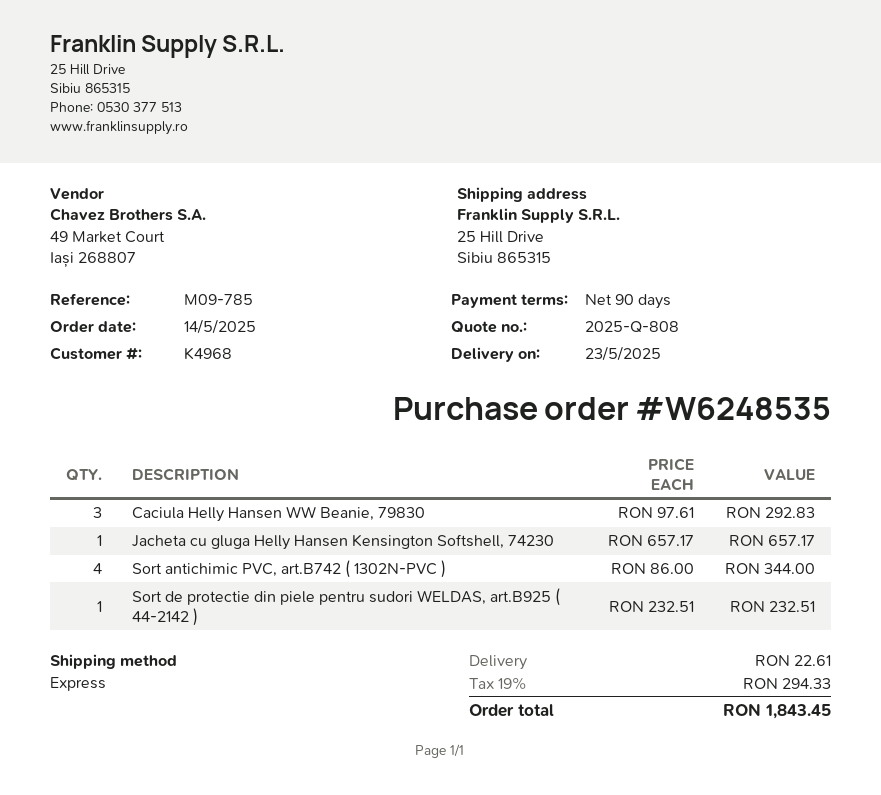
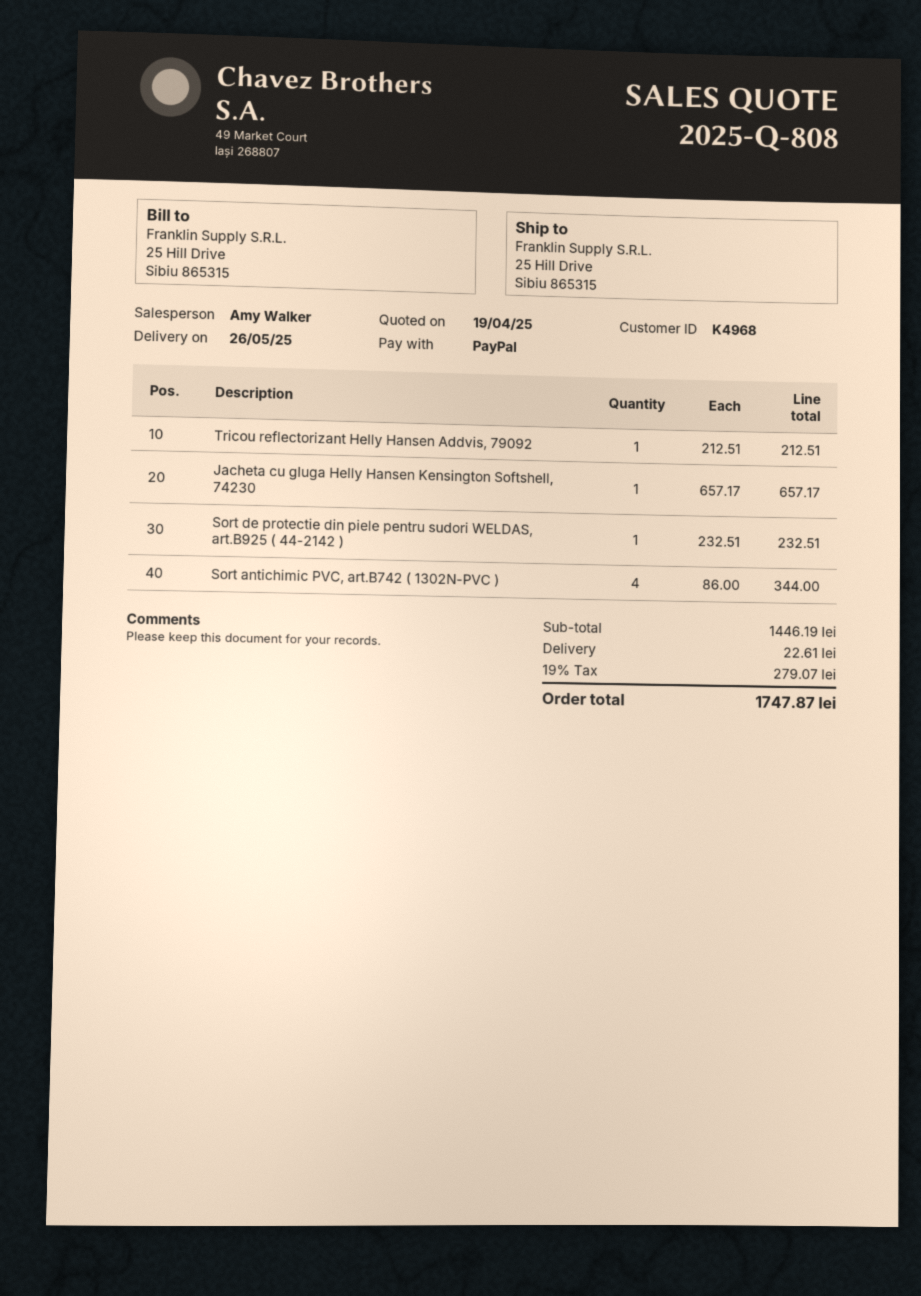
delivery date: 2025-05-23 -> 2025-05-26
Caciula Helly Hansen WW Beanie, 79830: 3 x 97.61 = 292.83 -> none
Tricou reflectorizant Helly Hansen Addvis, 79092: none -> 1 x 212.51 = 212.51
tax: 19% = 294.33 -> 19% = 279.07
total: 1843.45 -> 1747.87

